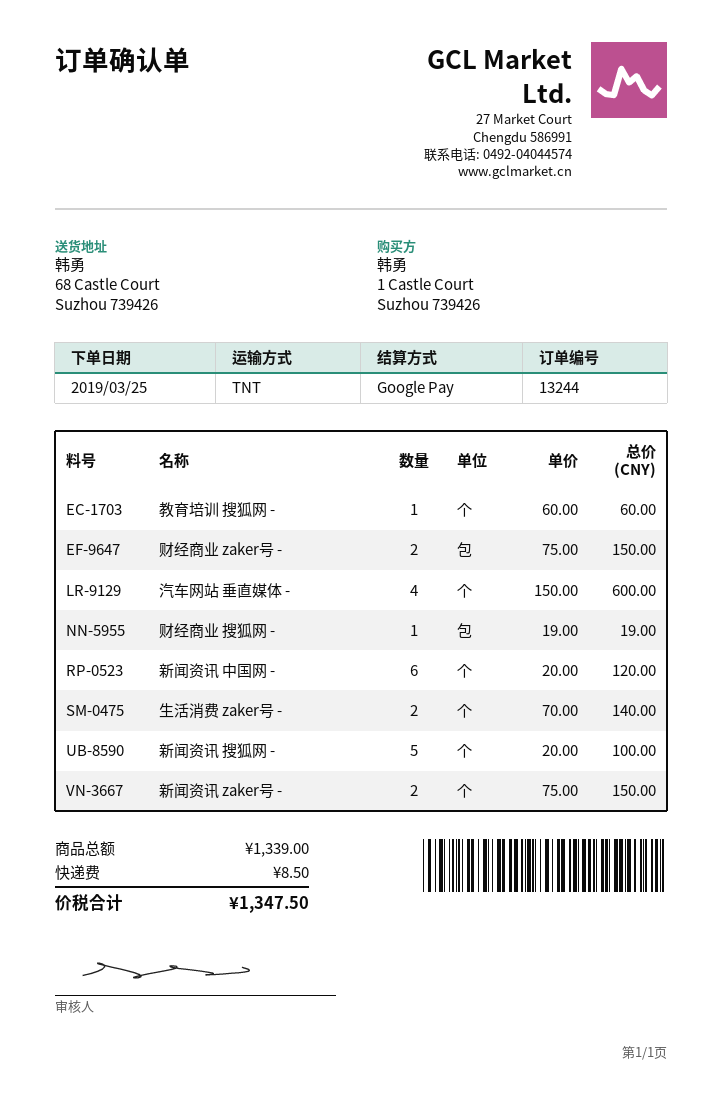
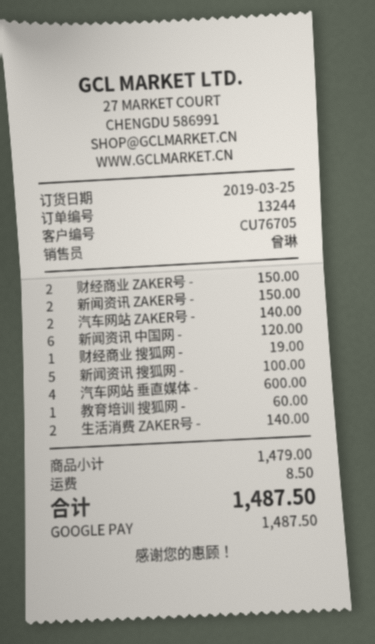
汽车网站 ZAKER号 -: none -> 2 for 140.00
subtotal: 1339.00 -> 1479.00
total: 1347.50 -> 1487.50

